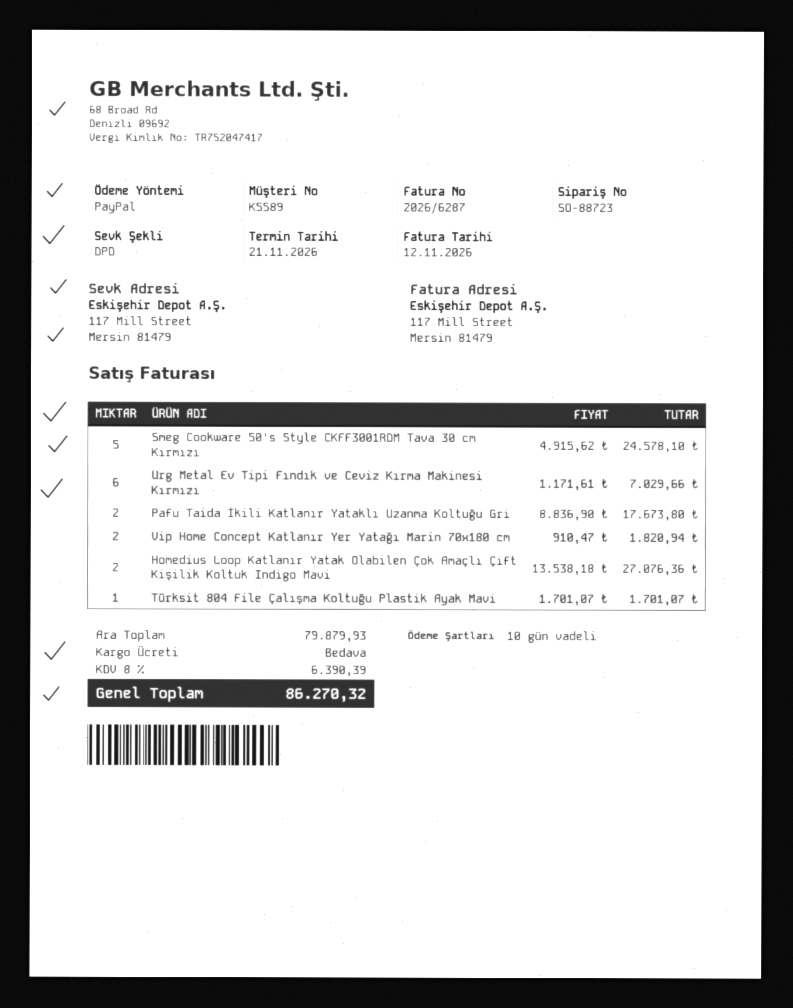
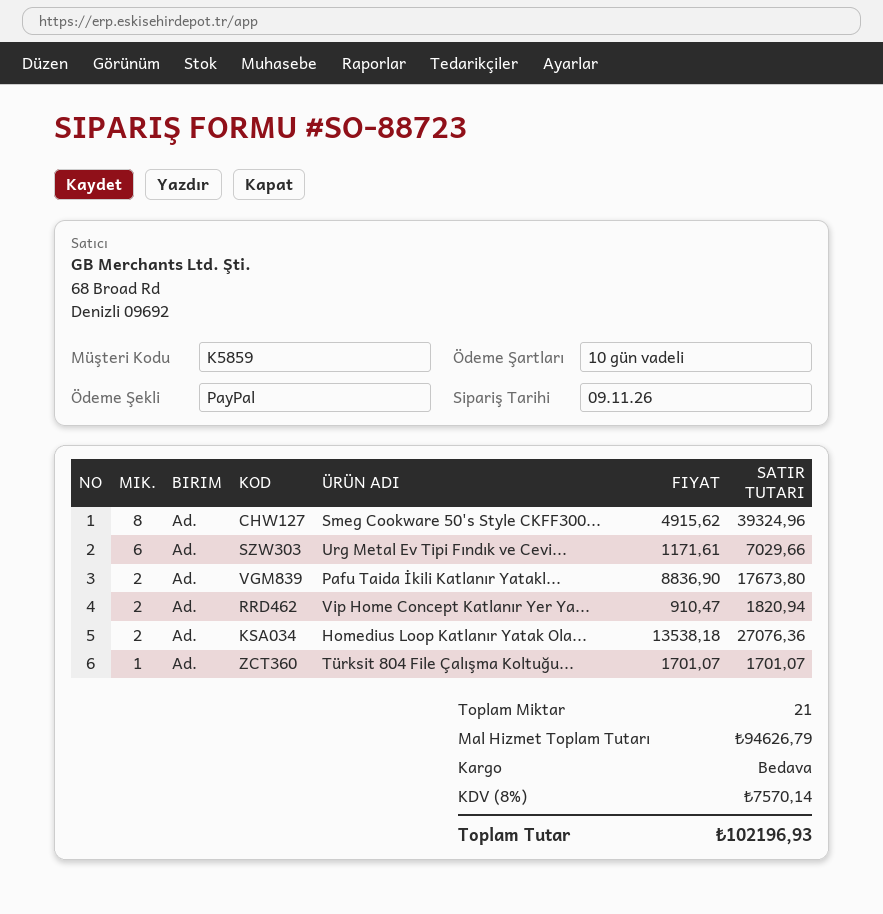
customer number: K5589 -> K5859
Smeg Cookware 50's Style CKFF3001RDM Tava 30 cm Kırmızı: 5 x 4915.62 = 24578.10 -> 8 x 4915.62 = 39324.96
subtotal: 79879.93 -> 94626.79
tax: 8% = 6390.39 -> 8% = 7570.14
total: 86270.32 -> 102196.93

